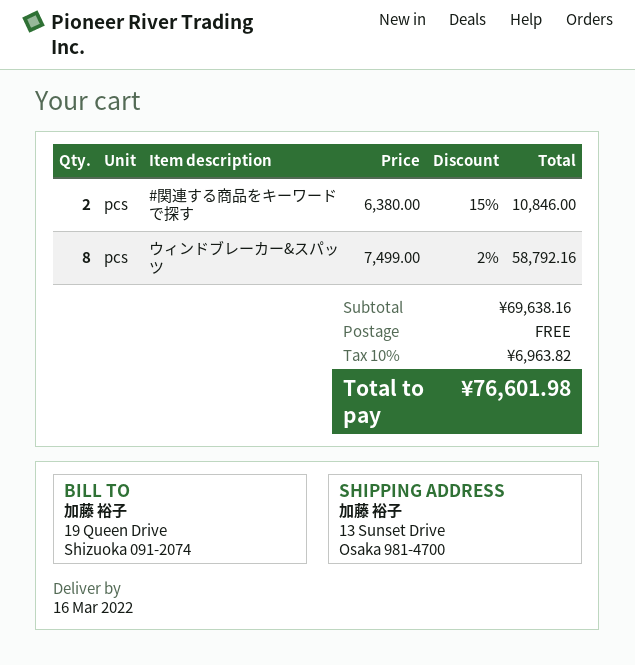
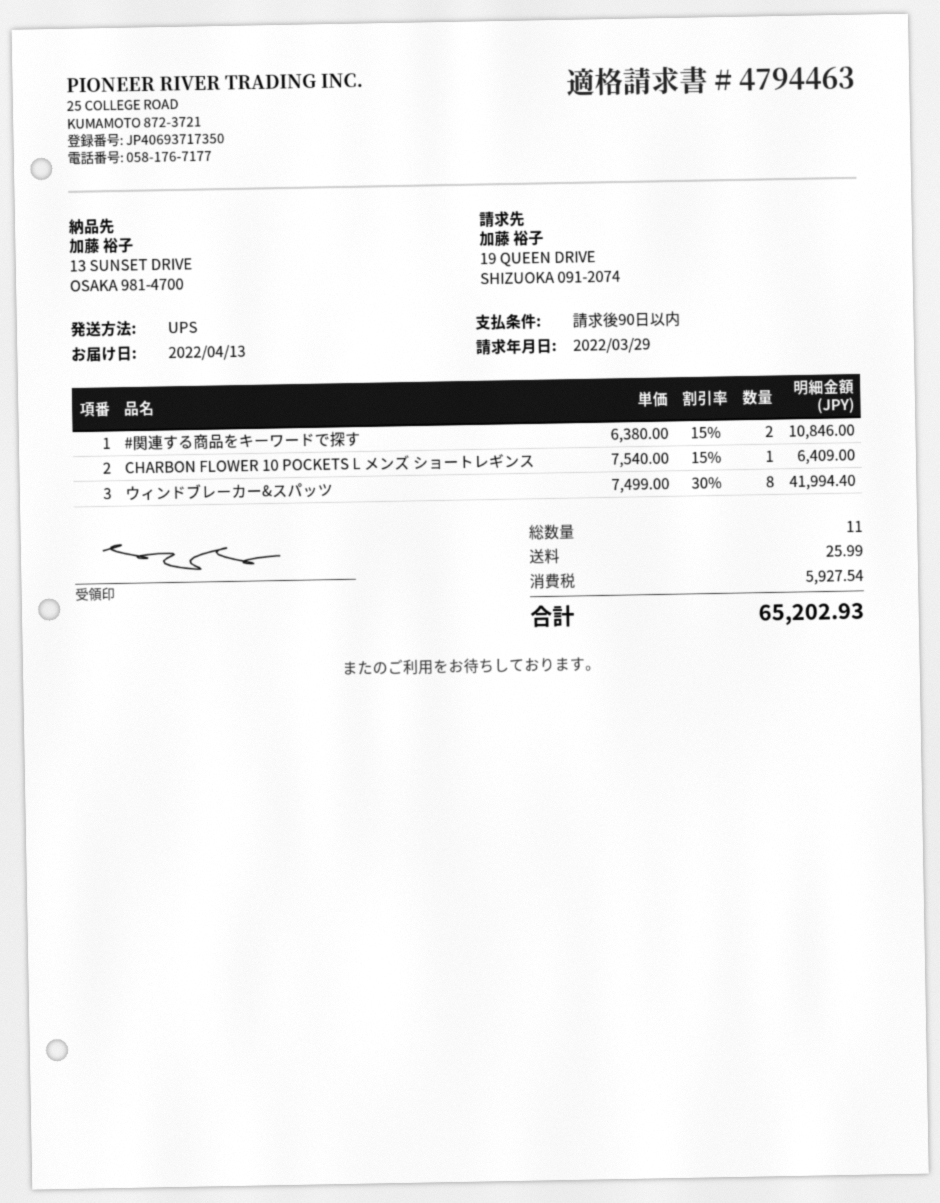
delivery date: 2022-03-16 -> 2022-04-13
ウィンドブレーカー&スパッツ: 8 x 7499.00 - 2% = 58792.16 -> 8 x 7499.00 - 30% = 41994.40
CHARBON FLOWER 10 POCKETS L メンズ ショートレギンス: none -> 1 x 7540.00 - 15% = 6409.00
shipping: 0.00 -> 25.99
tax: 6963.82 -> 5927.54
total: 76601.98 -> 65202.93

